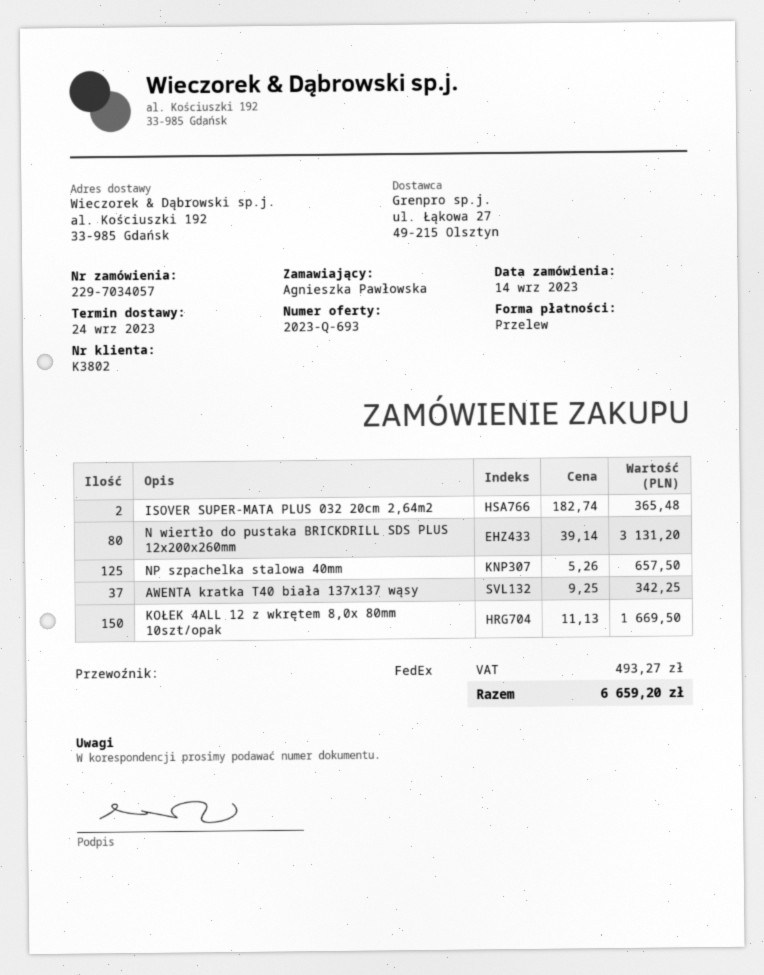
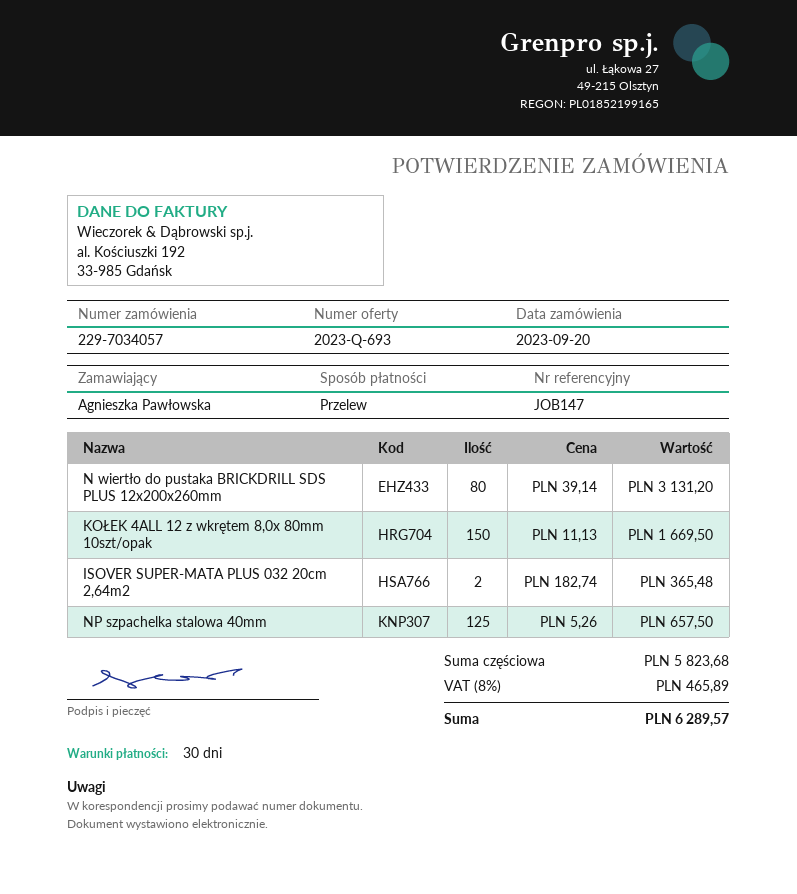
order date: 2023-09-14 -> 2023-09-20
AWENTA kratka T40 biała 137x137 wąsy: 37 x 9.25 = 342.25 -> none
tax: 493.27 -> 465.89
total: 6659.20 -> 6289.57

